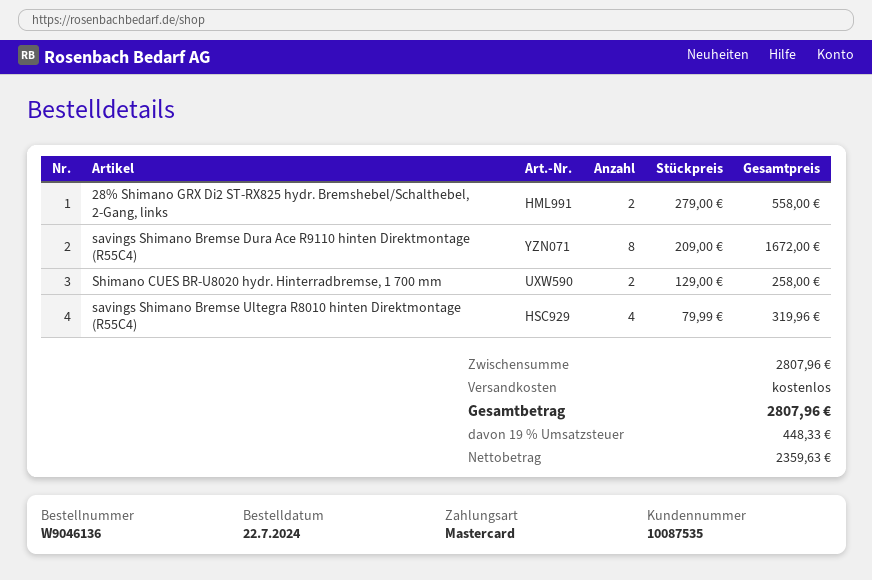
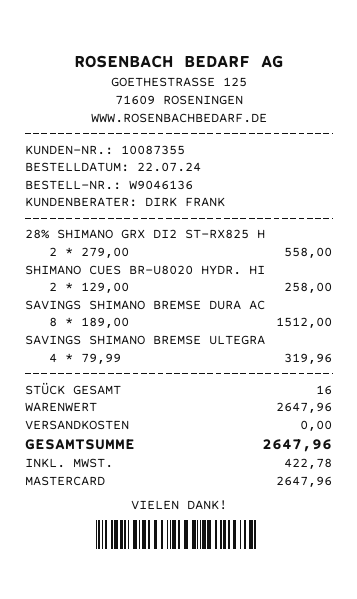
customer number: 10087535 -> 10087355
savings Shimano Bremse Dura Ace R9110 hinten Direktmontage (R55C4): 8 x 209.00 = 1672.00 -> 8 x 189.00 = 1512.00
subtotal: 2807.96 -> 2647.96
tax: 448.33 -> 422.78
total: 2807.96 -> 2647.96

